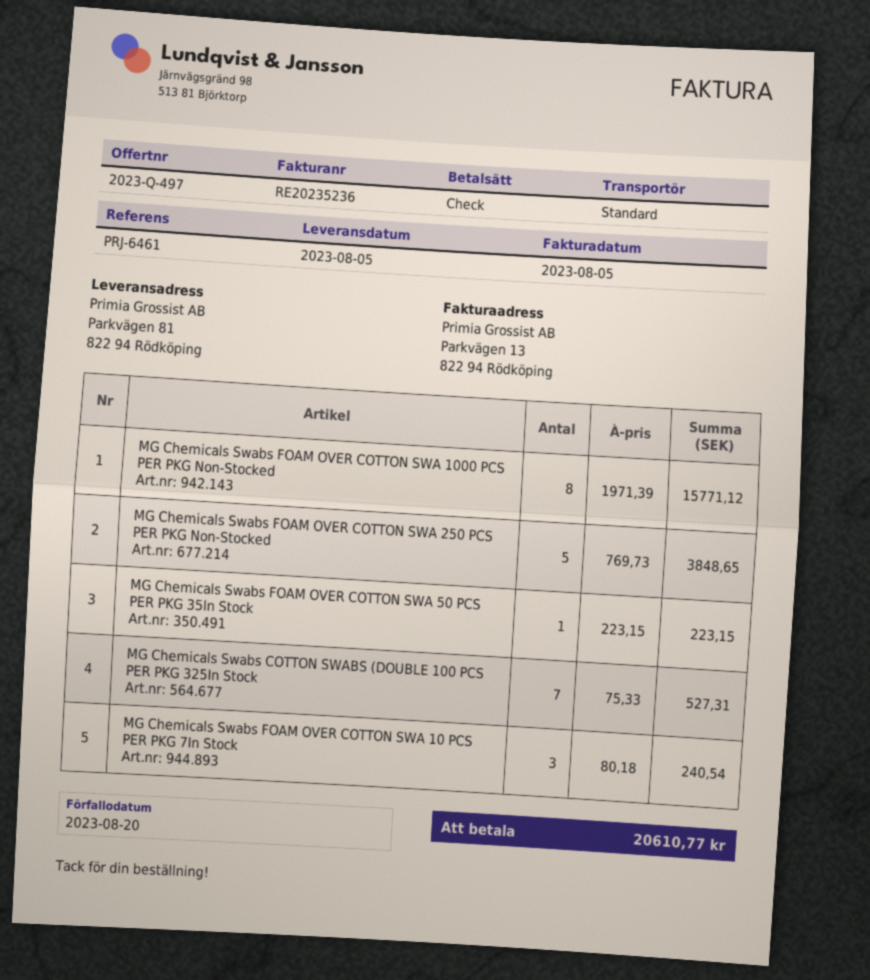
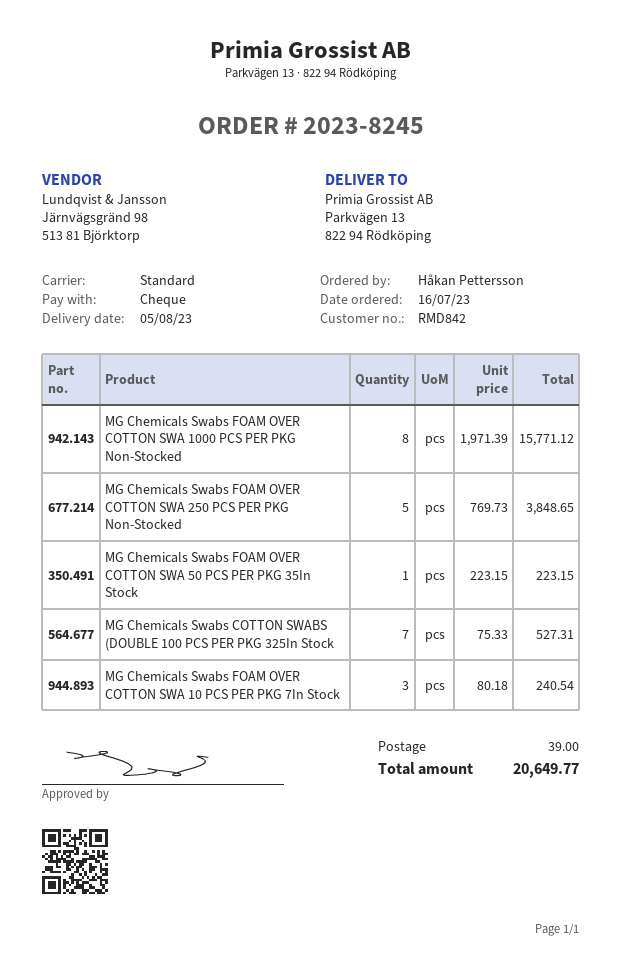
ship to: Parkvägen 81, 822 94 Rödköping -> Parkvägen 13, 822 94 Rödköping
shipping: none -> 39.00
total: 20610.77 -> 20649.77

